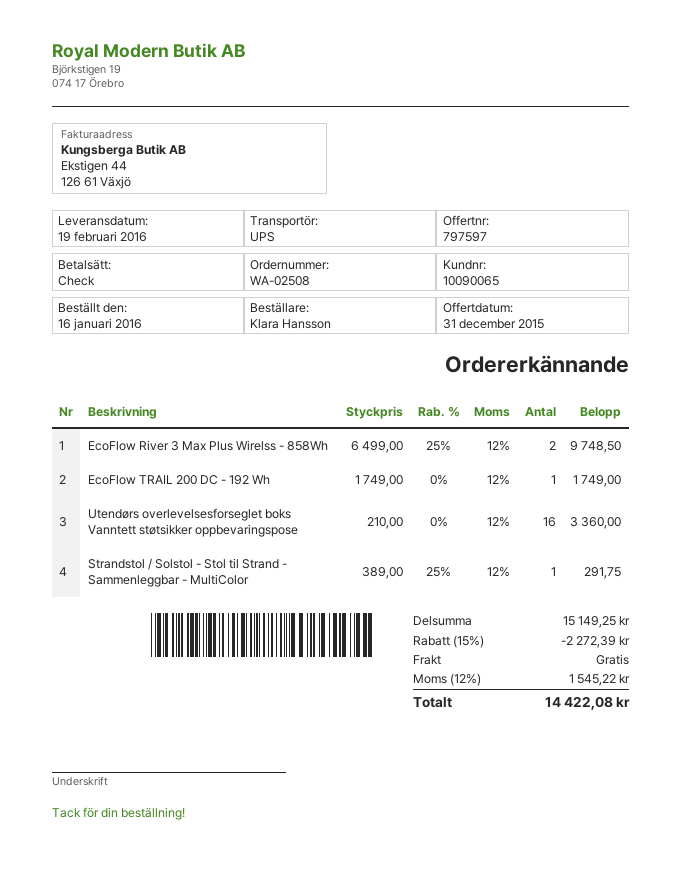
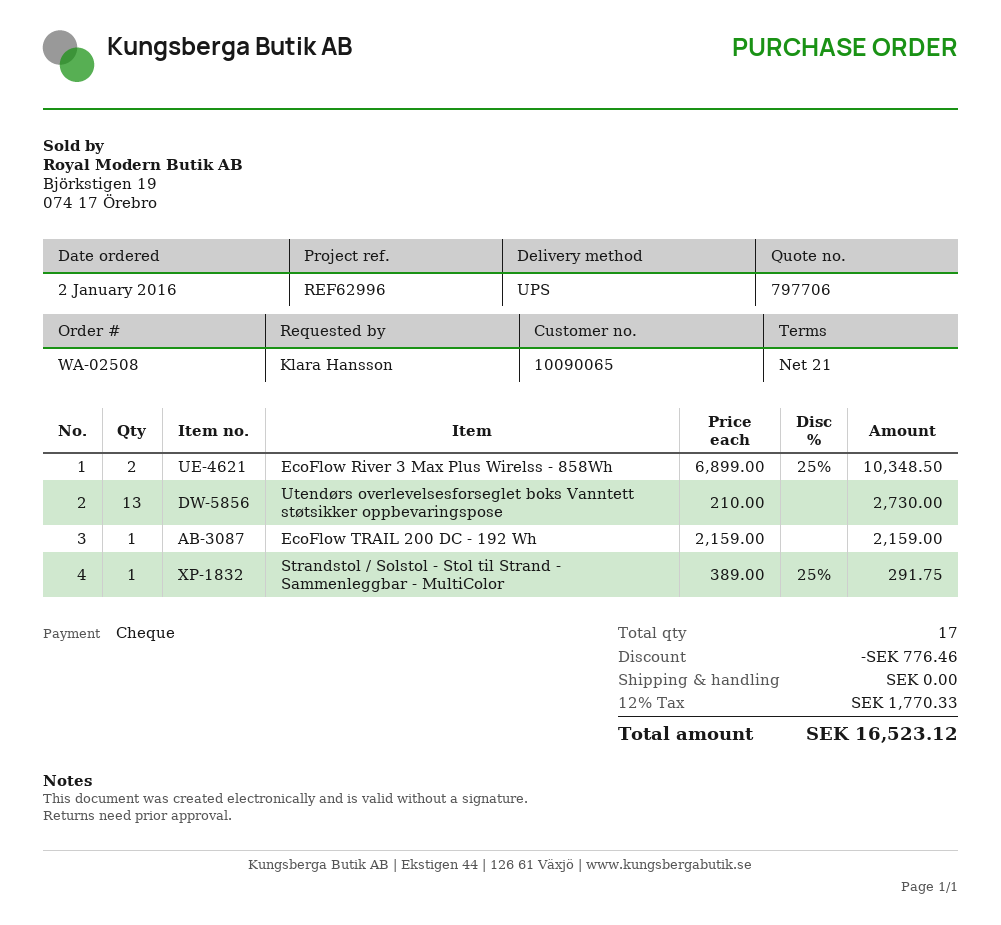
quote number: 797597 -> 797706
order date: 2016-01-16 -> 2016-01-02
EcoFlow River 3 Max Plus Wirelss - 858Wh: 2 x 6499.00 - 25% = 9748.50 -> 2 x 6899.00 - 25% = 10348.50
EcoFlow TRAIL 200 DC - 192 Wh: 1 x 1749.00 = 1749.00 -> 1 x 2159.00 = 2159.00
Utendørs overlevelsesforseglet boks Vanntett støtsikker oppbevaringspose: 16 x 210.00 = 3360.00 -> 13 x 210.00 = 2730.00
discount: 2272.39 -> 776.46
tax: 12% = 1545.22 -> 12% = 1770.33
total: 14422.08 -> 16523.12

